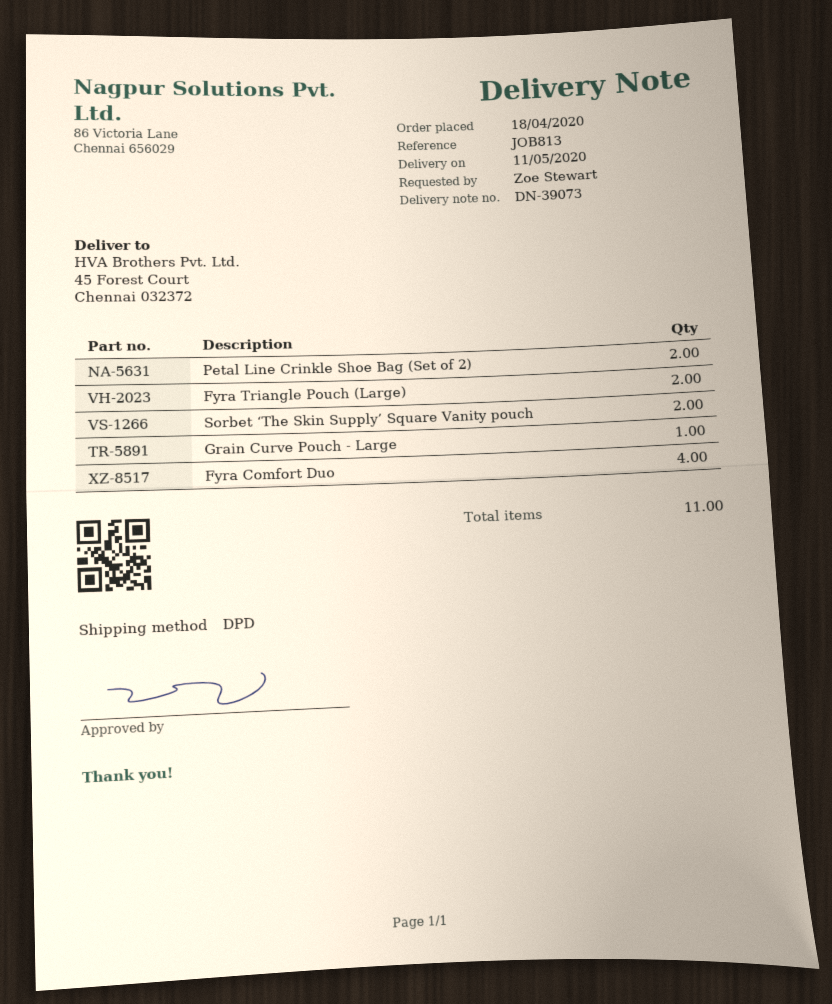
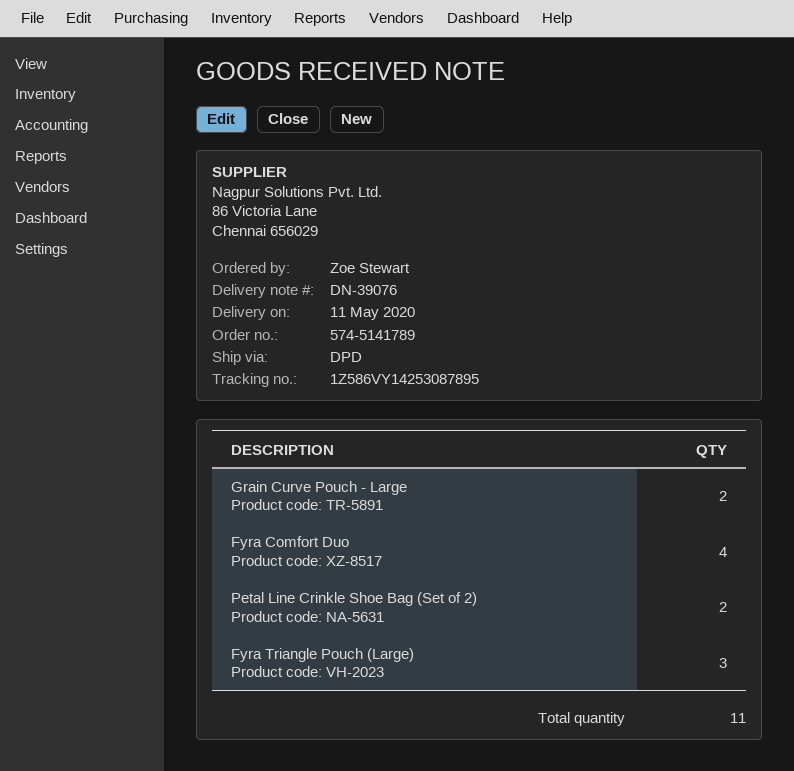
delivery note number: DN-39073 -> DN-39076
Fyra Triangle Pouch (Large): 2 -> 3
Sorbet ‘The Skin Supply’ Square Vanity pouch: 2 -> none
Grain Curve Pouch - Large: 1 -> 2

